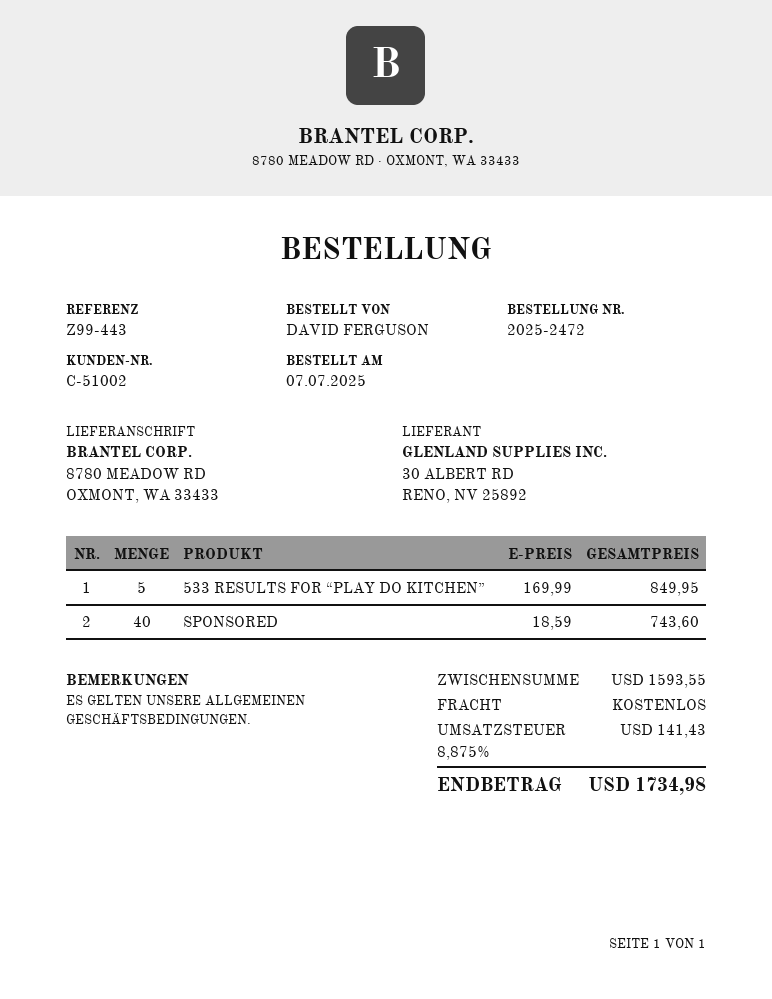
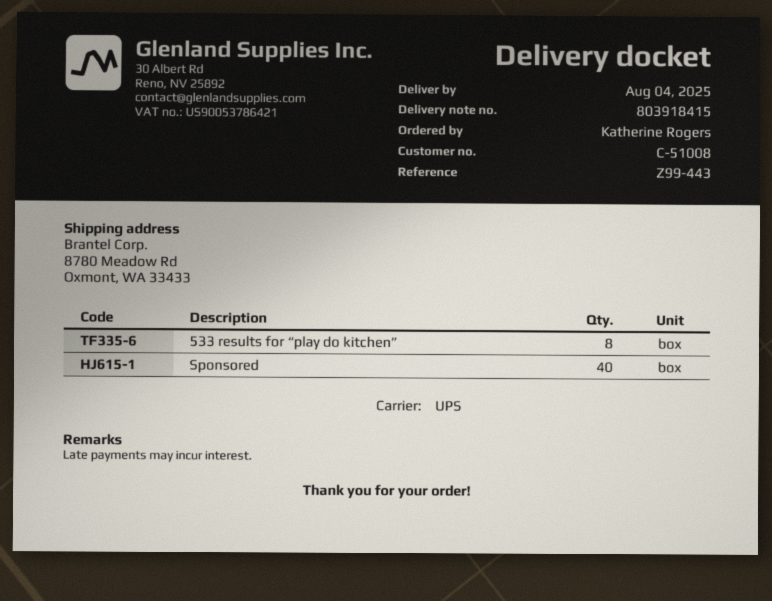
customer number: C-51002 -> C-51008
ordered by: DAVID FERGUSON -> Katherine Rogers
533 RESULTS FOR “PLAY DO KITCHEN”: 5 -> 8

